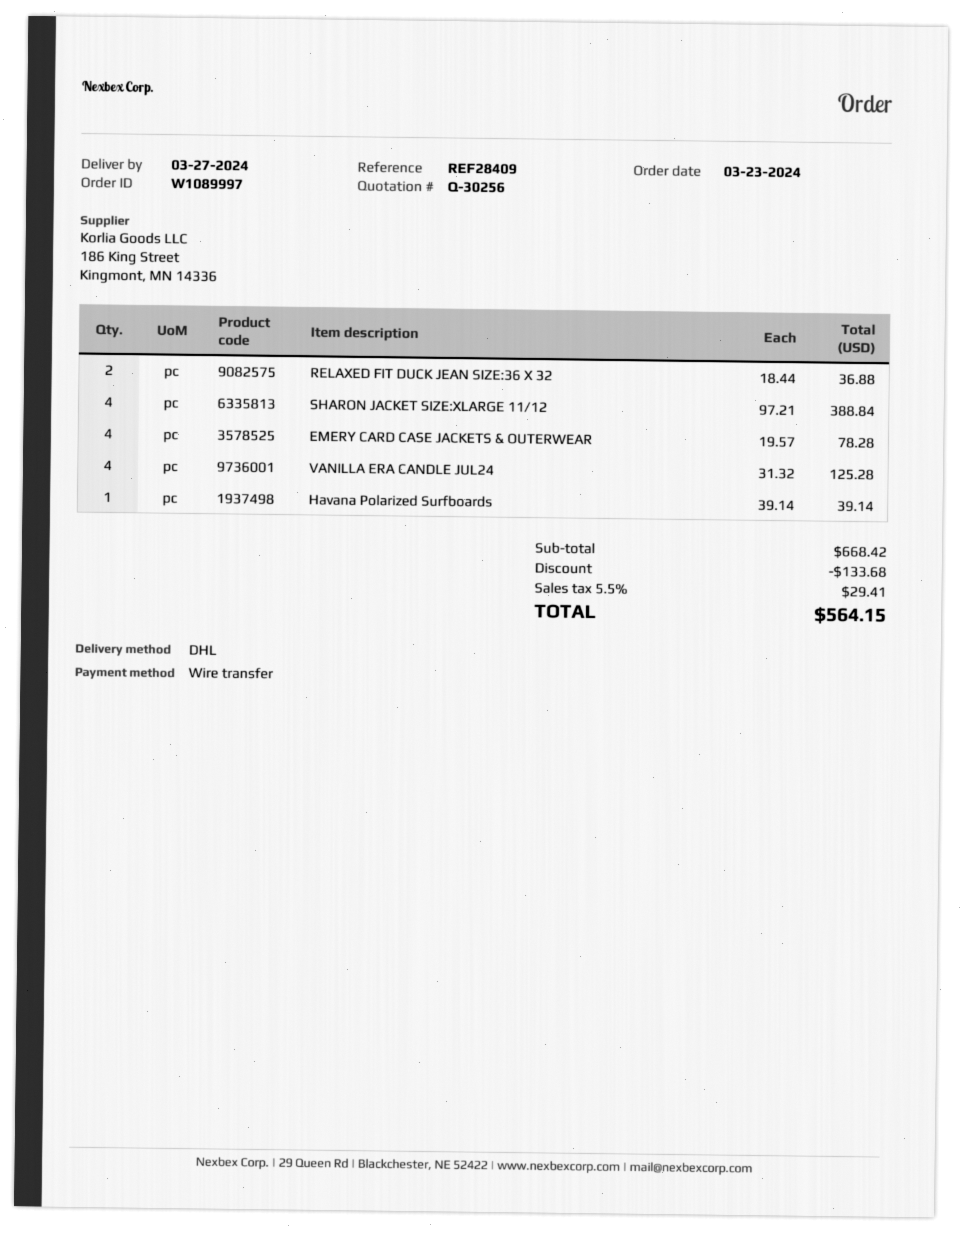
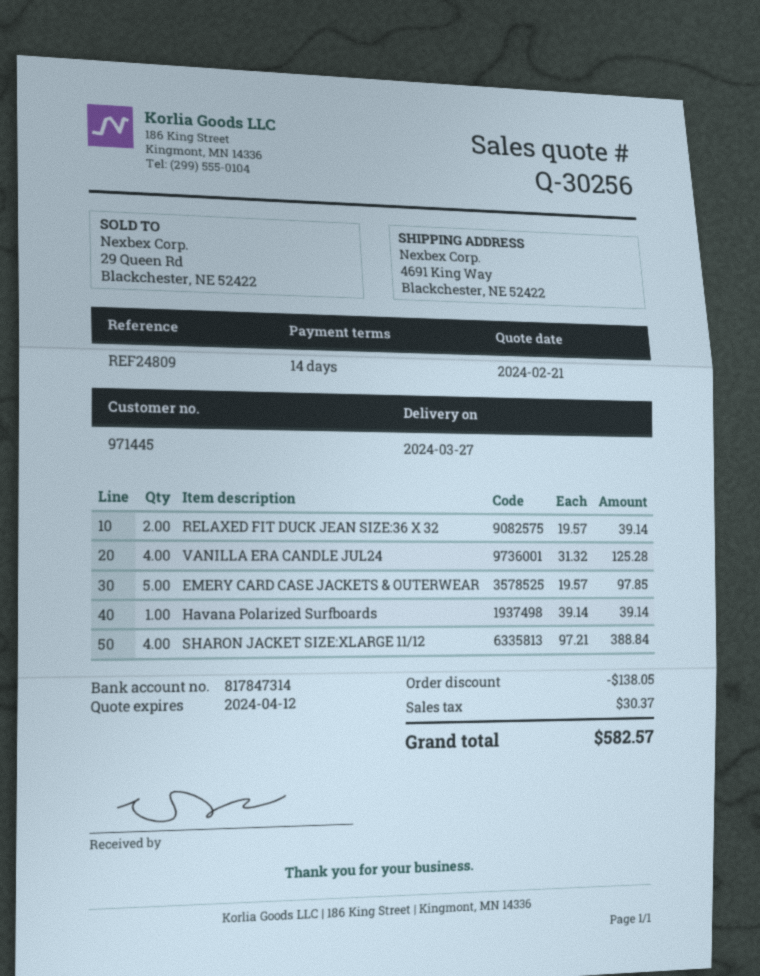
reference: REF28409 -> REF24809
RELAXED FIT DUCK JEAN SIZE:36 X 32: 2 x 18.44 = 36.88 -> 2 x 19.57 = 39.14
EMERY CARD CASE JACKETS & OUTERWEAR: 4 x 19.57 = 78.28 -> 5 x 19.57 = 97.85
discount: 133.68 -> 138.05
tax: 29.41 -> 30.37
total: 564.15 -> 582.57

